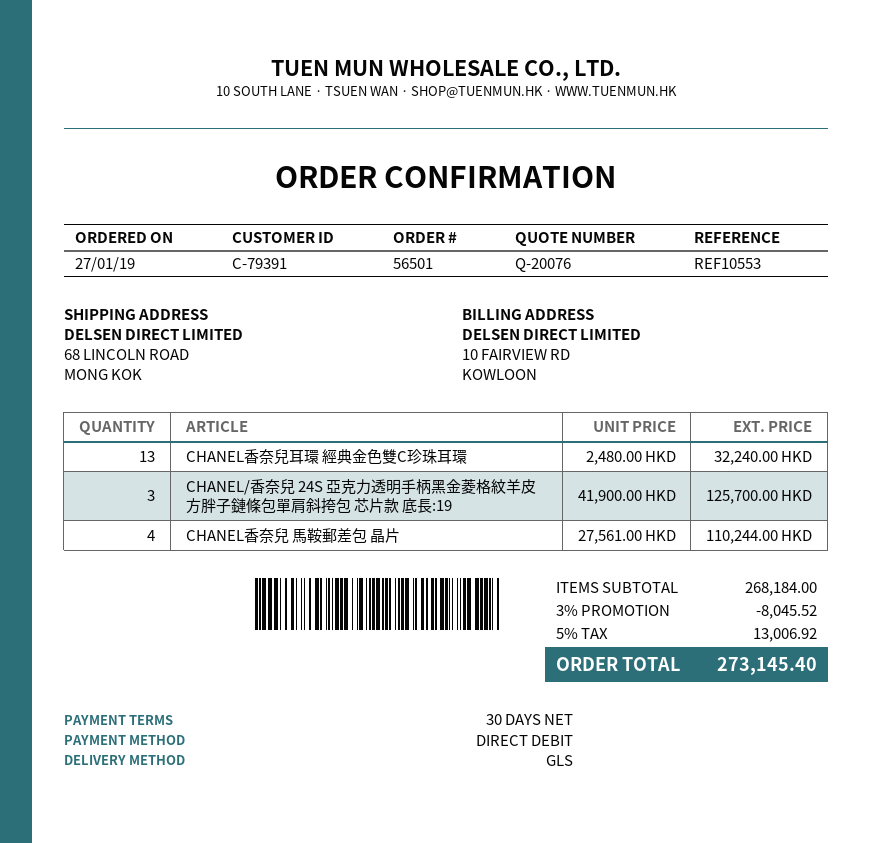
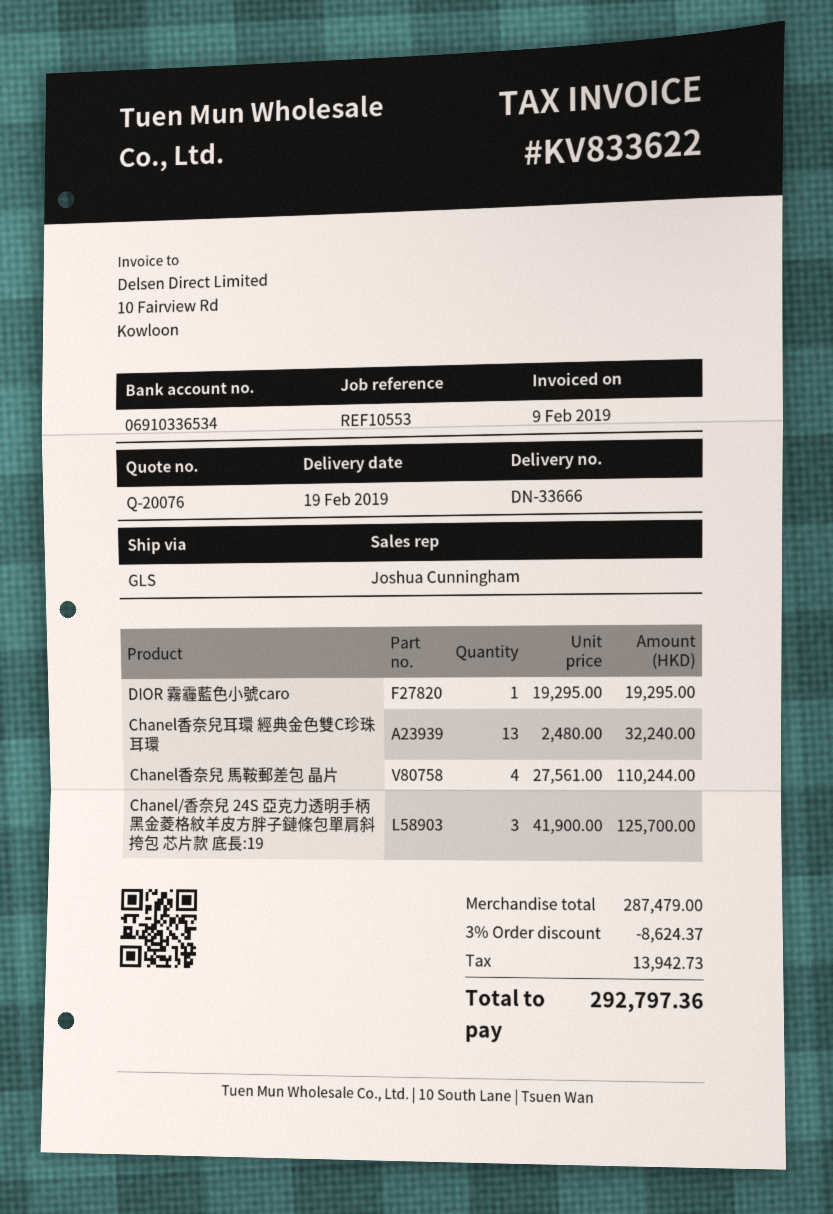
DIOR 霧霾藍色小號caro: none -> 1 x 19295.00 = 19295.00
subtotal: 268184.00 -> 287479.00
discount: 3% = 8045.52 -> 3% = 8624.37
tax: 13006.92 -> 13942.73
total: 273145.40 -> 292797.36

